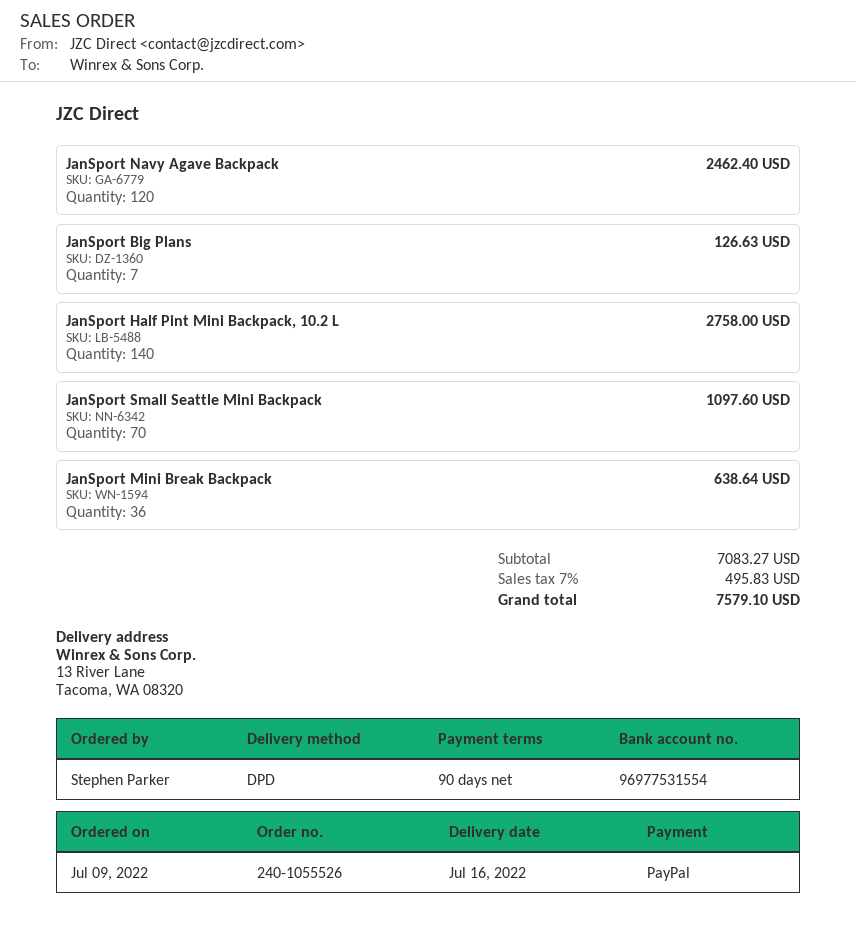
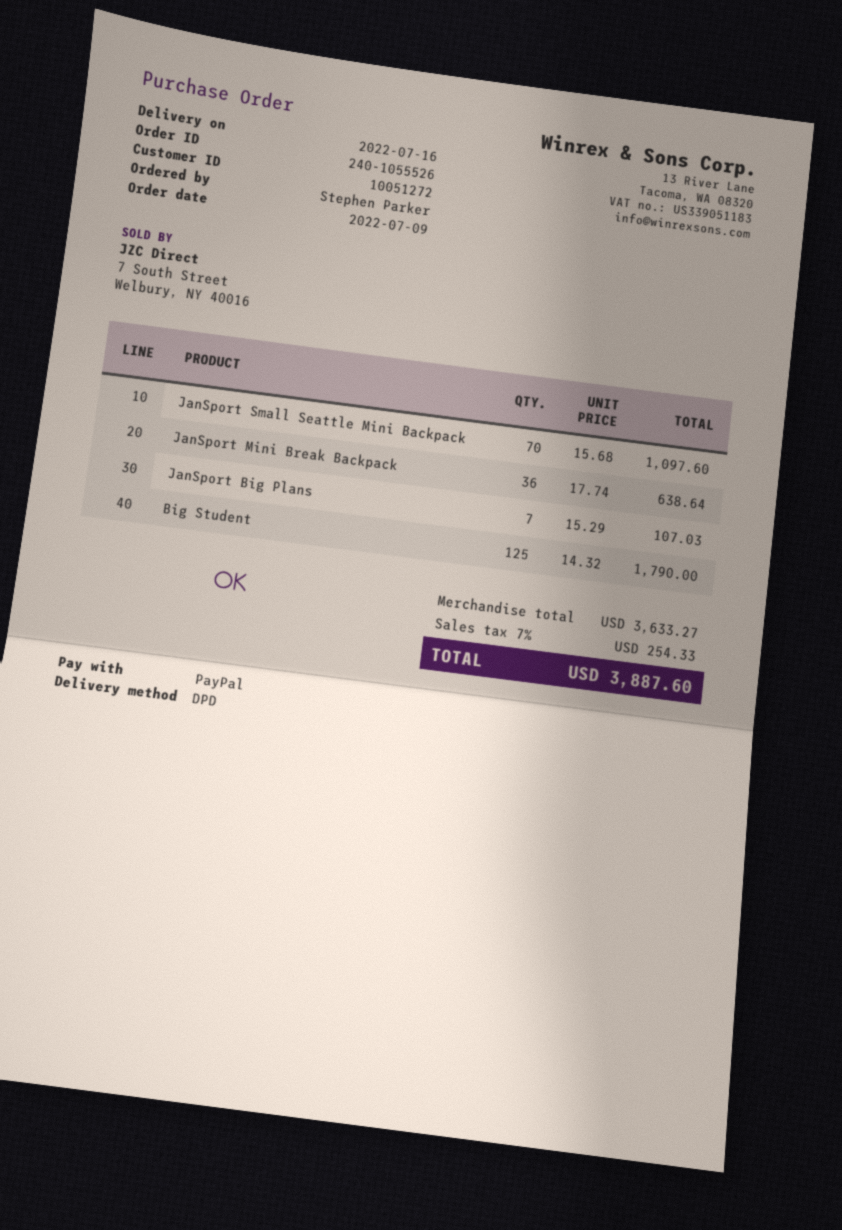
JanSport Navy Agave Backpack: 120 for 2462.40 -> none
JanSport Big Plans: 7 for 126.63 -> 7 for 107.03
JanSport Half Pint Mini Backpack, 10.2 L: 140 for 2758.00 -> none
Big Student: none -> 125 for 1790.00
subtotal: 7083.27 -> 3633.27
tax: 7% = 495.83 -> 7% = 254.33
total: 7579.10 -> 3887.60

